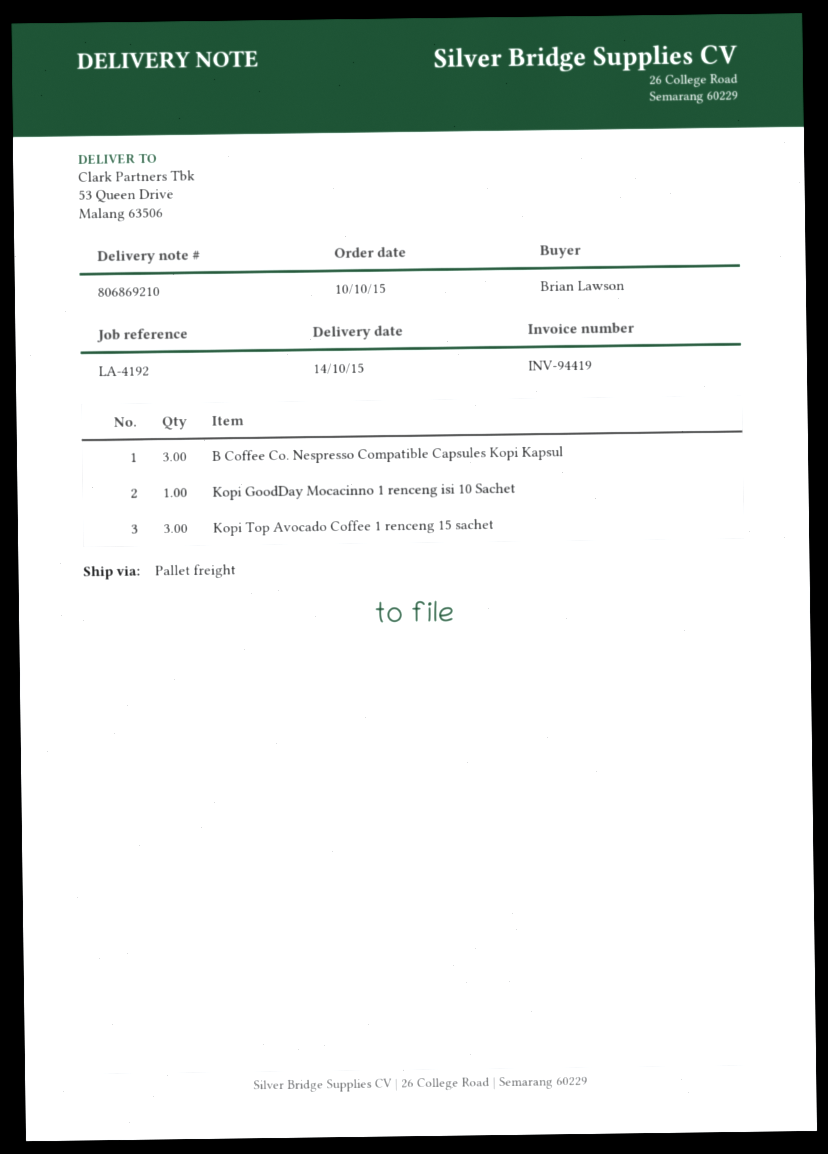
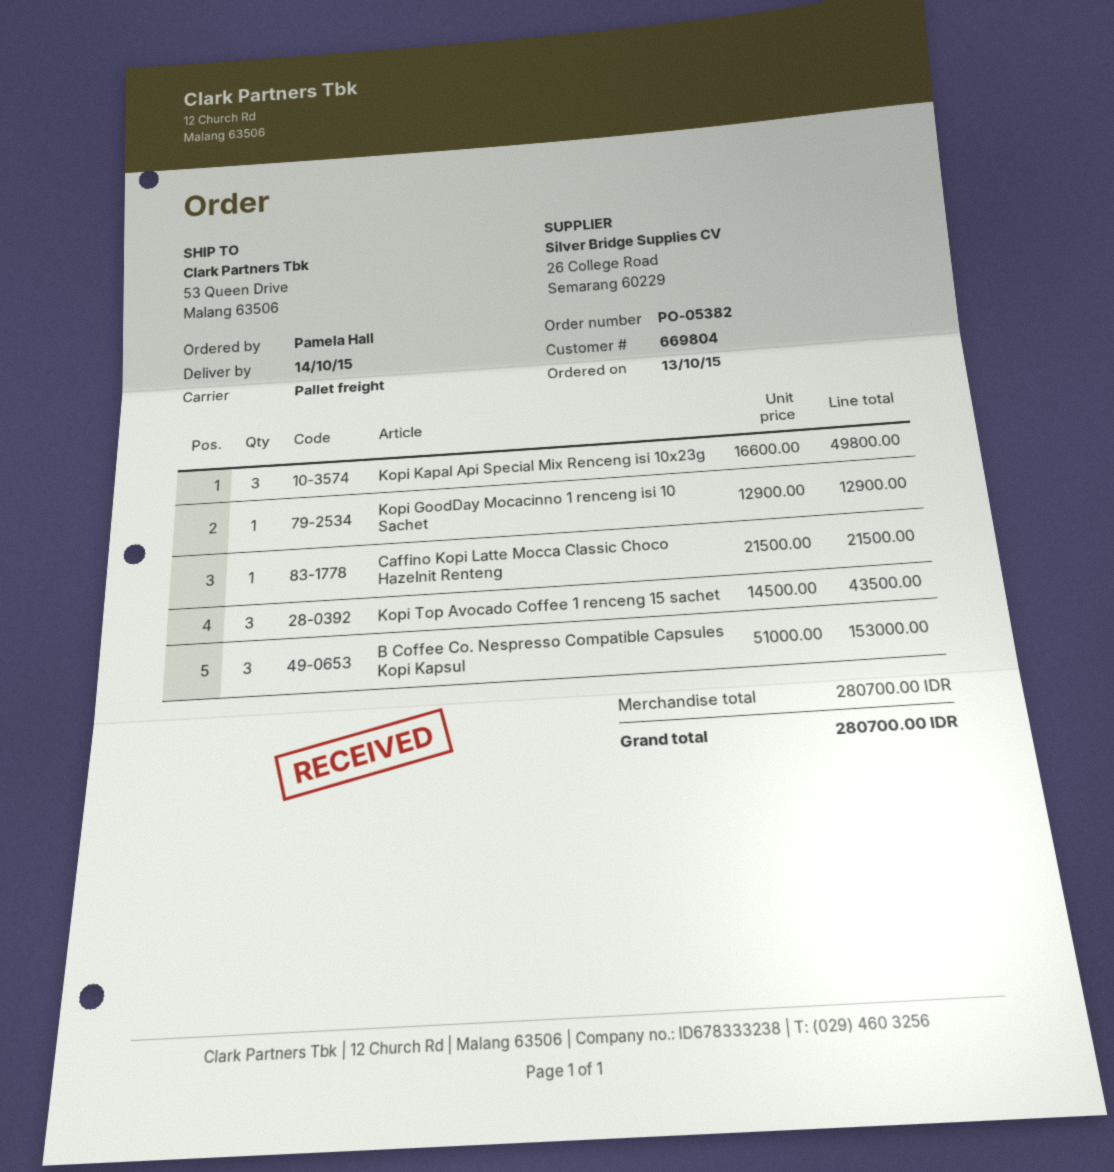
order date: 2015-10-10 -> 2015-10-13
ordered by: Brian Lawson -> Pamela Hall
Kopi Kapal Api Special Mix Renceng isi 10x23g: none -> 3
Caffino Kopi Latte Mocca Classic Choco Hazelnit Renteng: none -> 1

